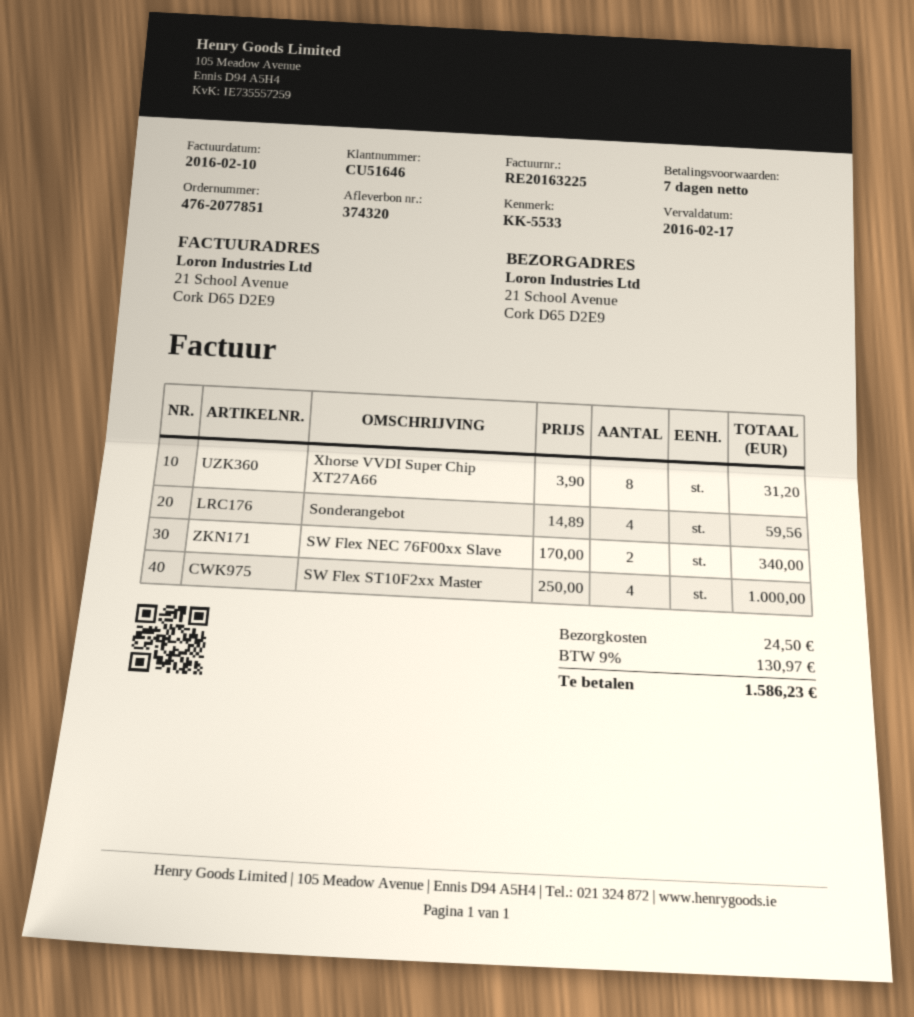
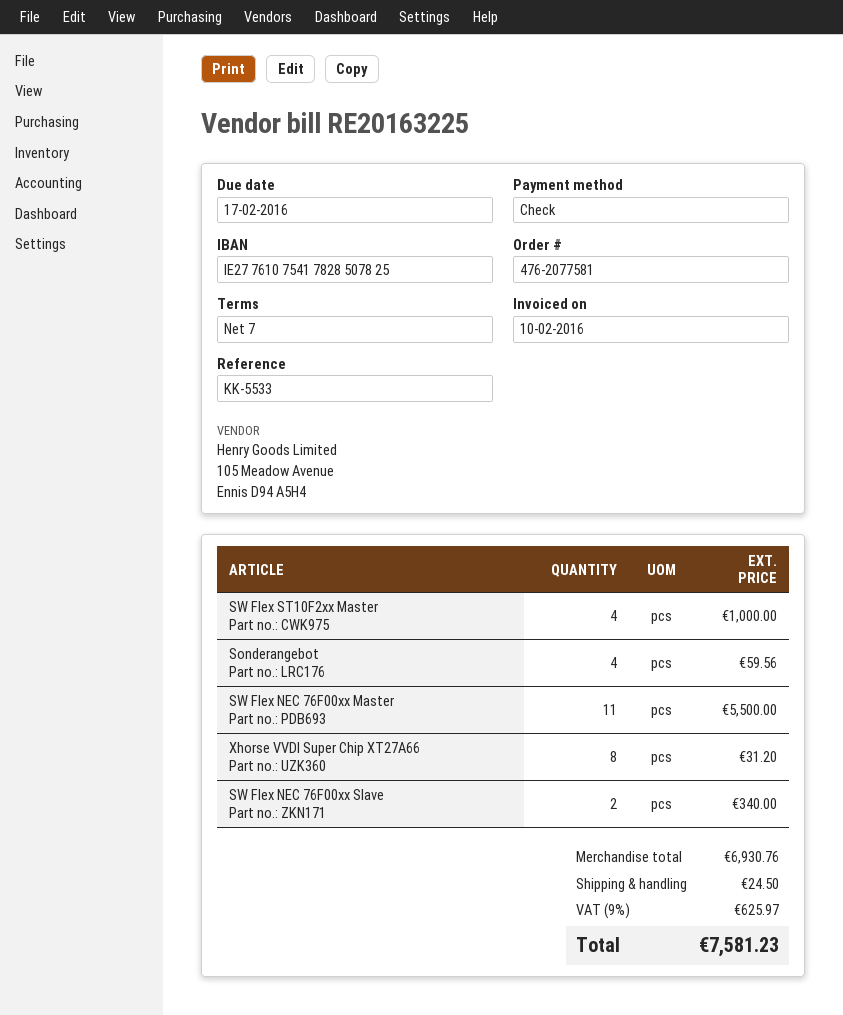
order number: 476-2077851 -> 476-2077581
SW Flex NEC 76F00xx Master: none -> 11 for 5500.00
tax: 9% = 130.97 -> 9% = 625.97
total: 1586.23 -> 7581.23

